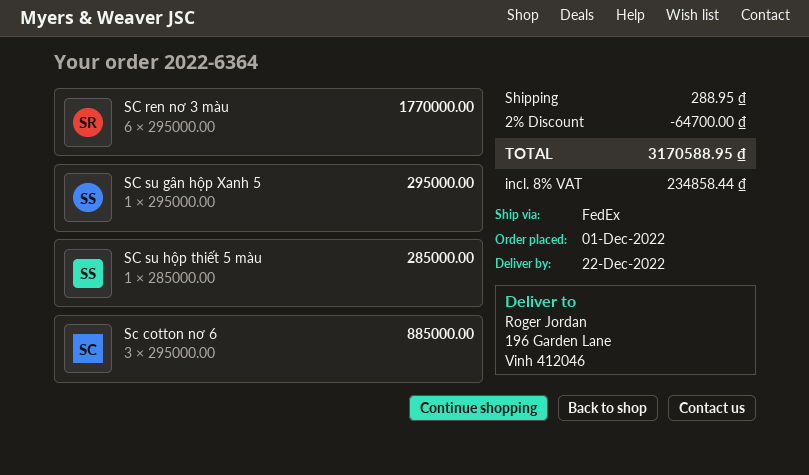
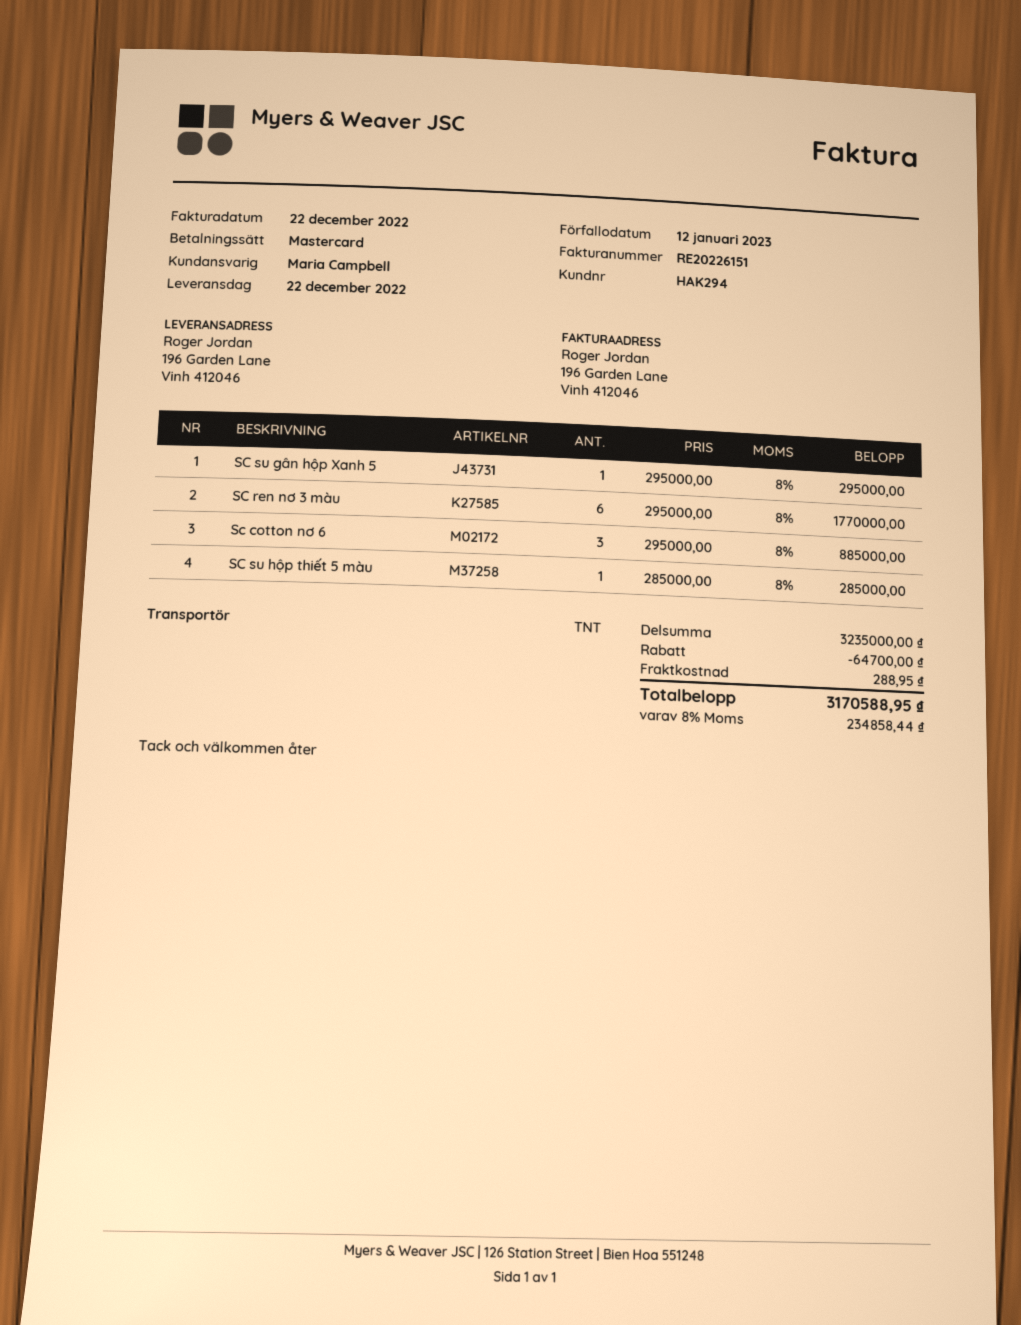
shipping method: FedEx -> TNT

